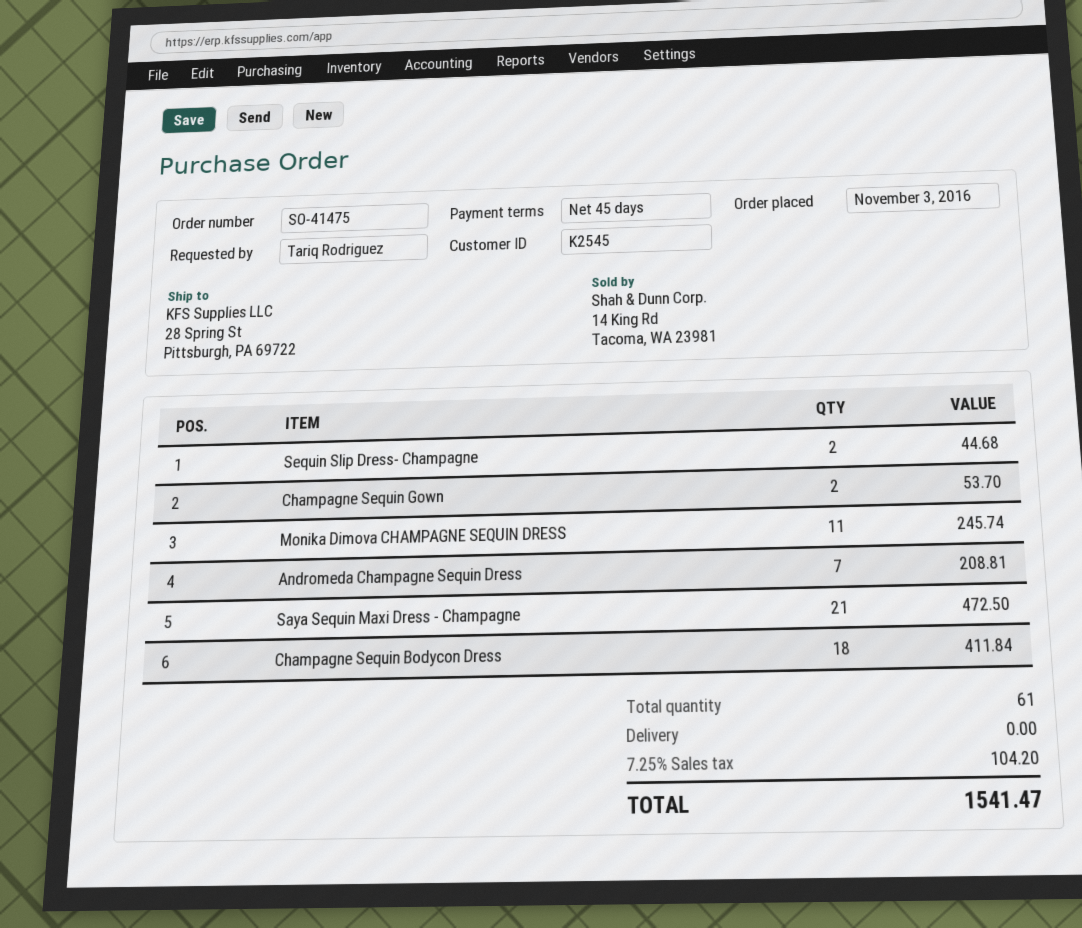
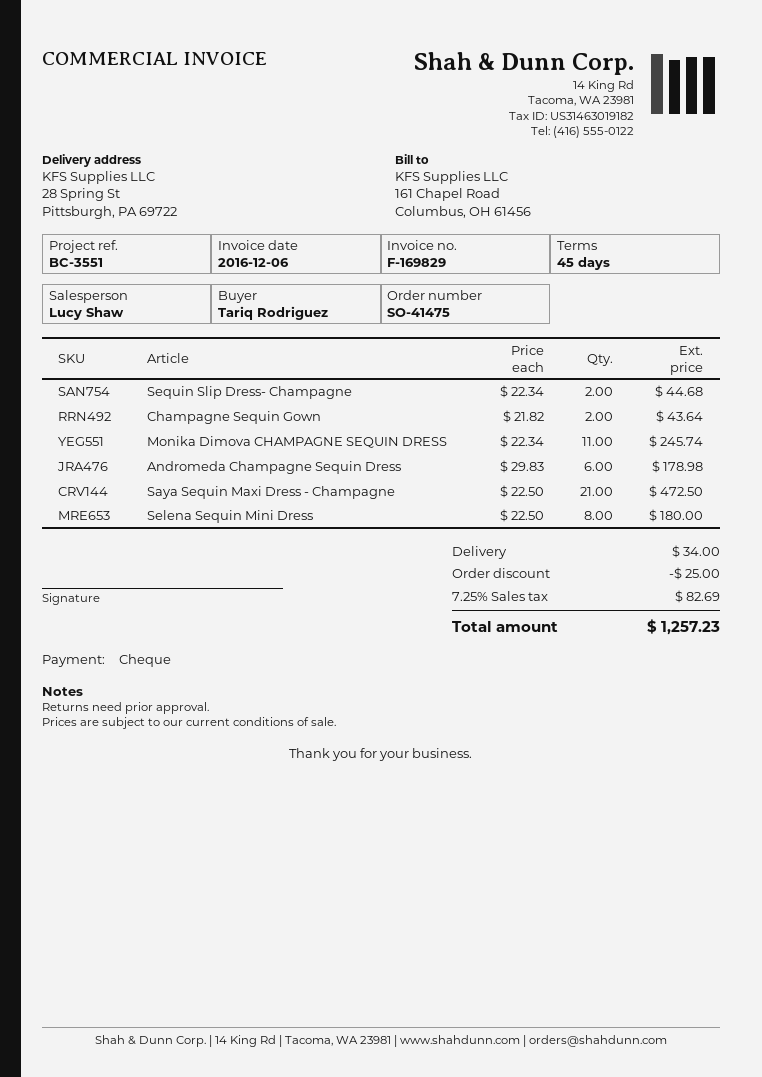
Champagne Sequin Gown: 2 for 53.70 -> 2 for 43.64
Andromeda Champagne Sequin Dress: 7 for 208.81 -> 6 for 178.98
Champagne Sequin Bodycon Dress: 18 for 411.84 -> none
Selena Sequin Mini Dress: none -> 8 for 180.00
discount: none -> 25.00
shipping: 0.00 -> 34.00
tax: 7.25% = 104.20 -> 7.25% = 82.69
total: 1541.47 -> 1257.23

